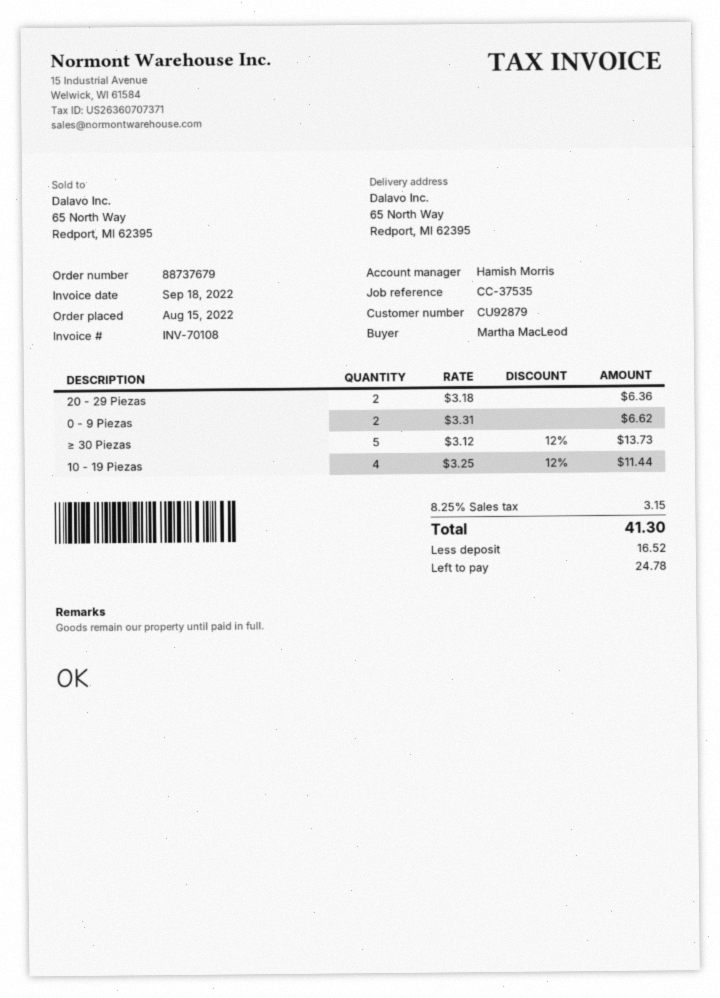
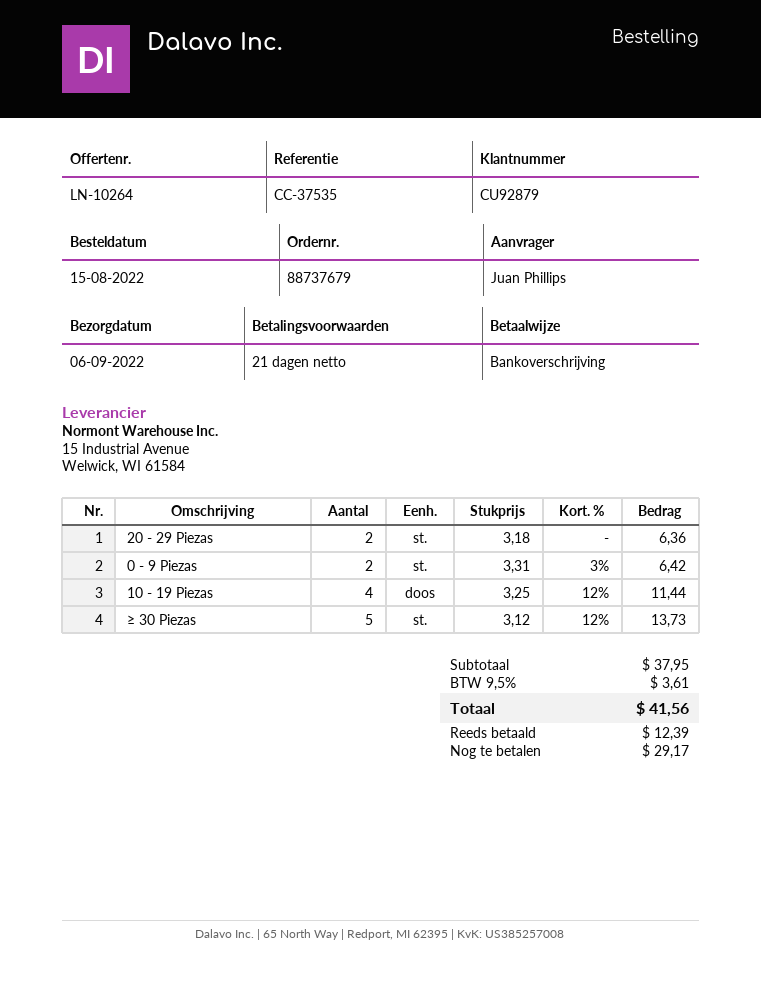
ordered by: Martha MacLeod -> Juan Phillips
0 - 9 Piezas: 2 x 3.31 = 6.62 -> 2 x 3.31 - 3% = 6.42
tax: 8.25% = 3.15 -> 9.5% = 3.61
total: 41.30 -> 41.56
deposit: 16.52 -> 12.39
balance: 24.78 -> 29.17

